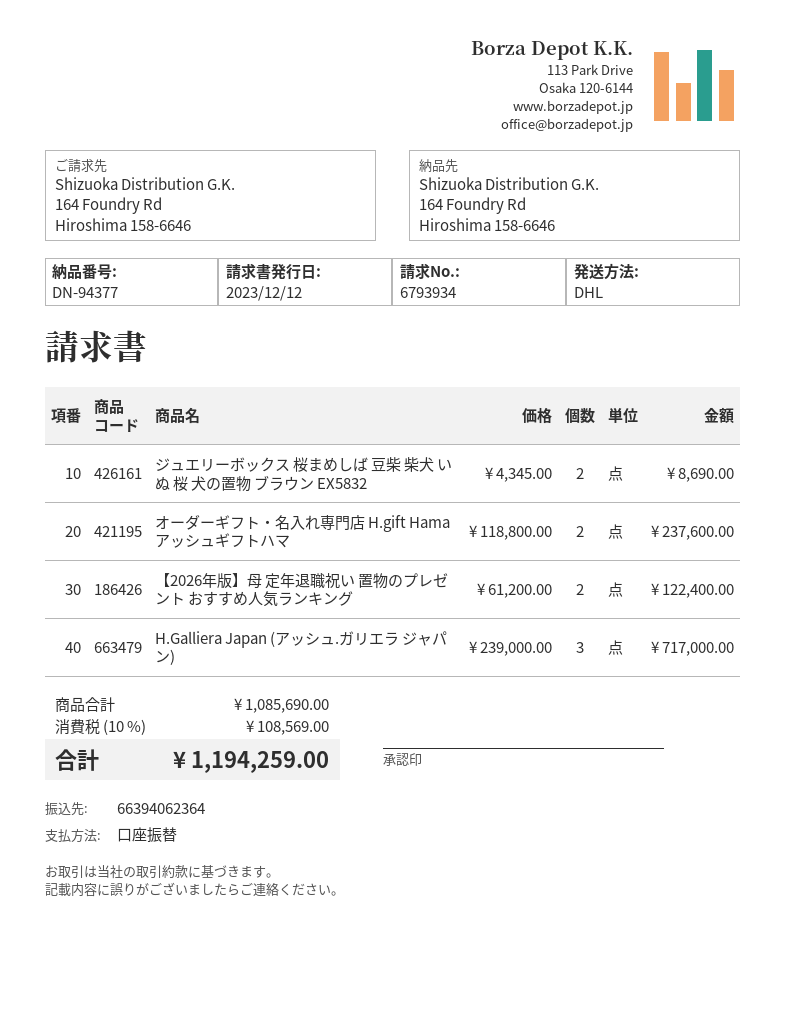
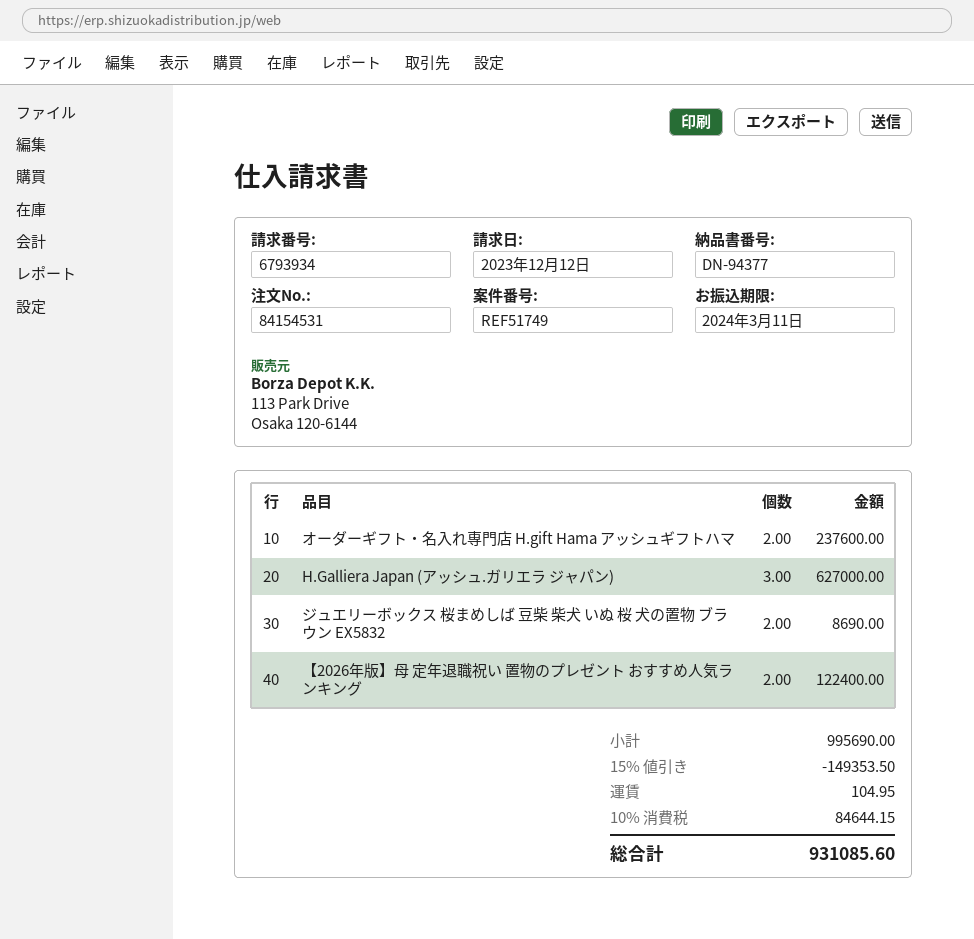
H.Galliera Japan (アッシュ.ガリエラ ジャパン): 3 for 717000.00 -> 3 for 627000.00
subtotal: 1085690.00 -> 995690.00
discount: none -> 15% = 149353.50
shipping: none -> 104.95
tax: 10% = 108569.00 -> 10% = 84644.15
total: 1194259.00 -> 931085.60

